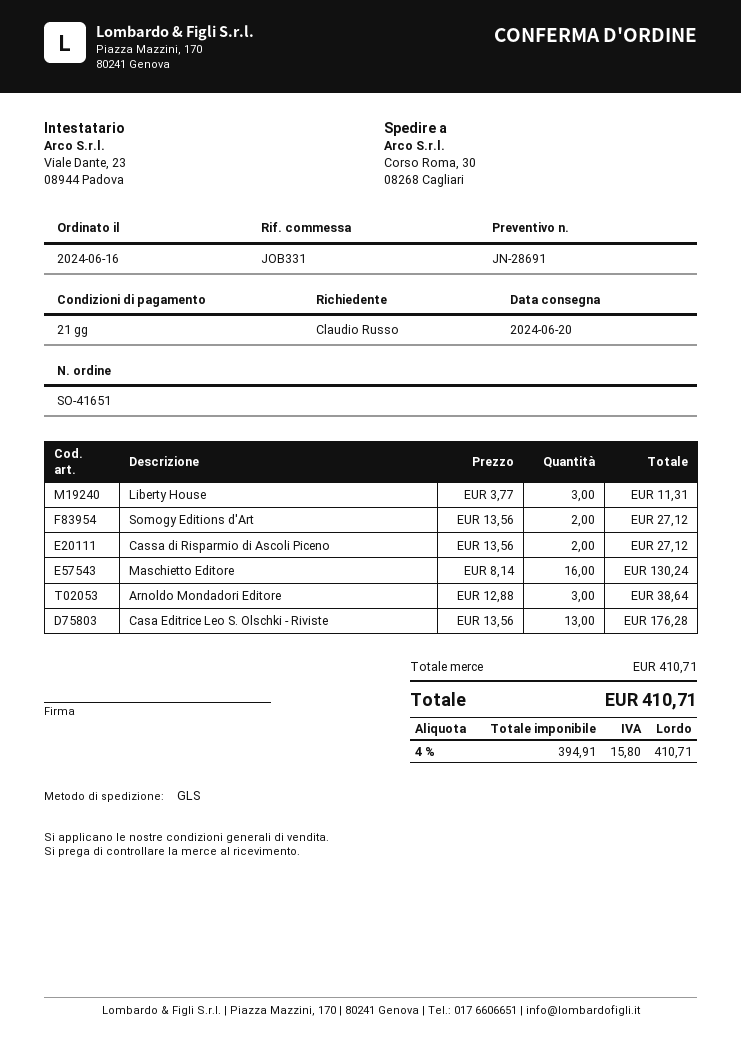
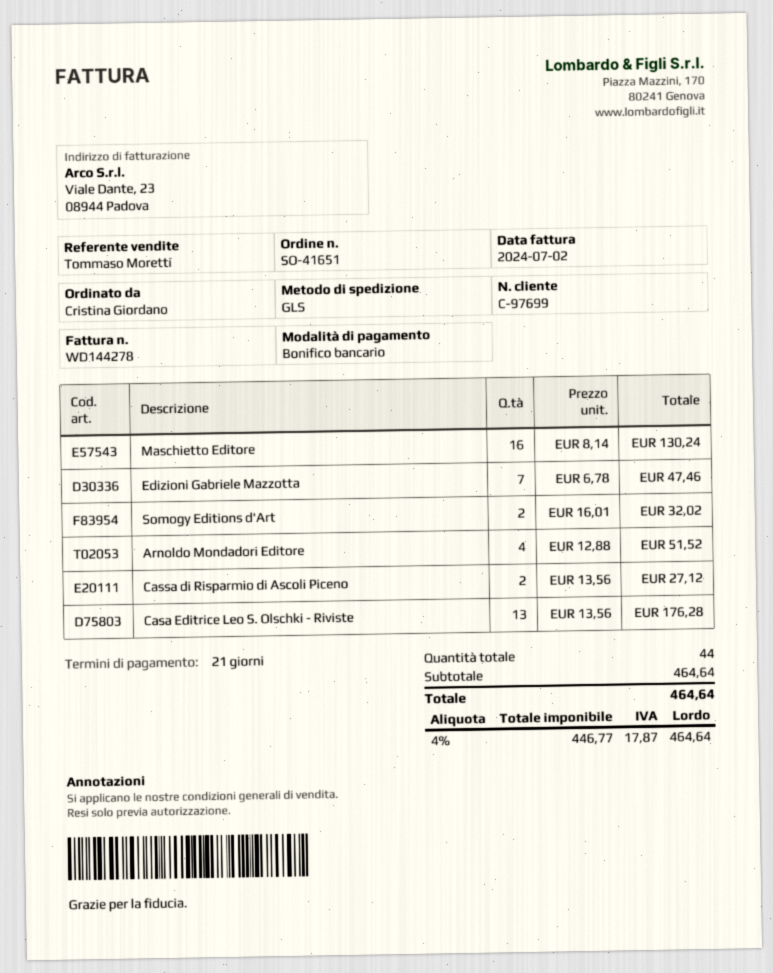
ordered by: Claudio Russo -> Cristina Giordano
Liberty House: 3 x 3.77 = 11.31 -> none
Somogy Editions d'Art: 2 x 13.56 = 27.12 -> 2 x 16.01 = 32.02
Arnoldo Mondadori Editore: 3 x 12.88 = 38.64 -> 4 x 12.88 = 51.52
Edizioni Gabriele Mazzotta: none -> 7 x 6.78 = 47.46
subtotal: 410.71 -> 464.64
net: 394.91 -> 446.77
tax: 4% = 15.80 -> 4% = 17.87
total: 410.71 -> 464.64

